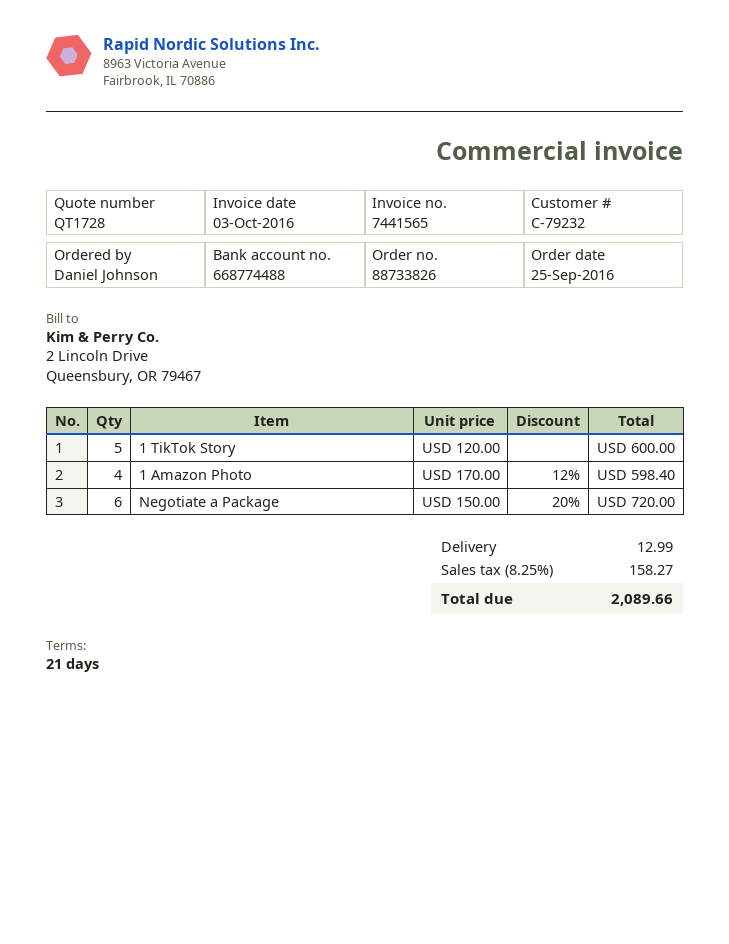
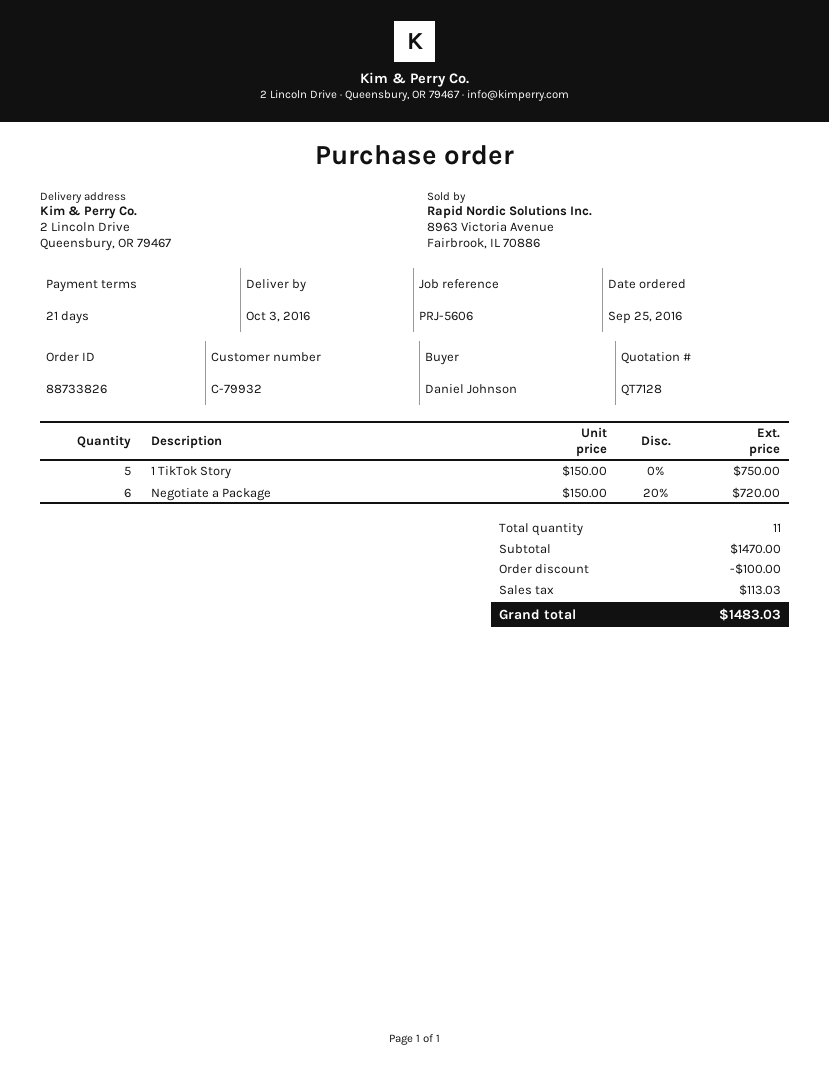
quote number: QT1728 -> QT7128
customer number: C-79232 -> C-79932
1 TikTok Story: 5 x 120.00 = 600.00 -> 5 x 150.00 = 750.00
1 Amazon Photo: 4 x 170.00 - 12% = 598.40 -> none
discount: none -> 100.00
shipping: 12.99 -> none
tax: 158.27 -> 113.03
total: 2089.66 -> 1483.03

